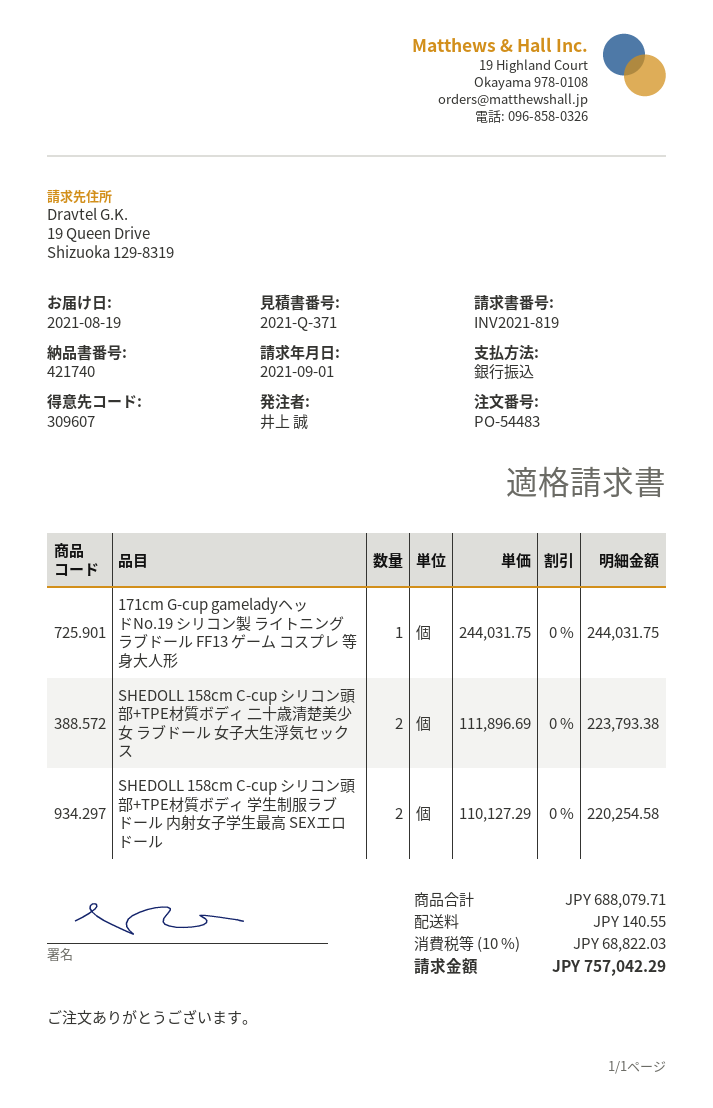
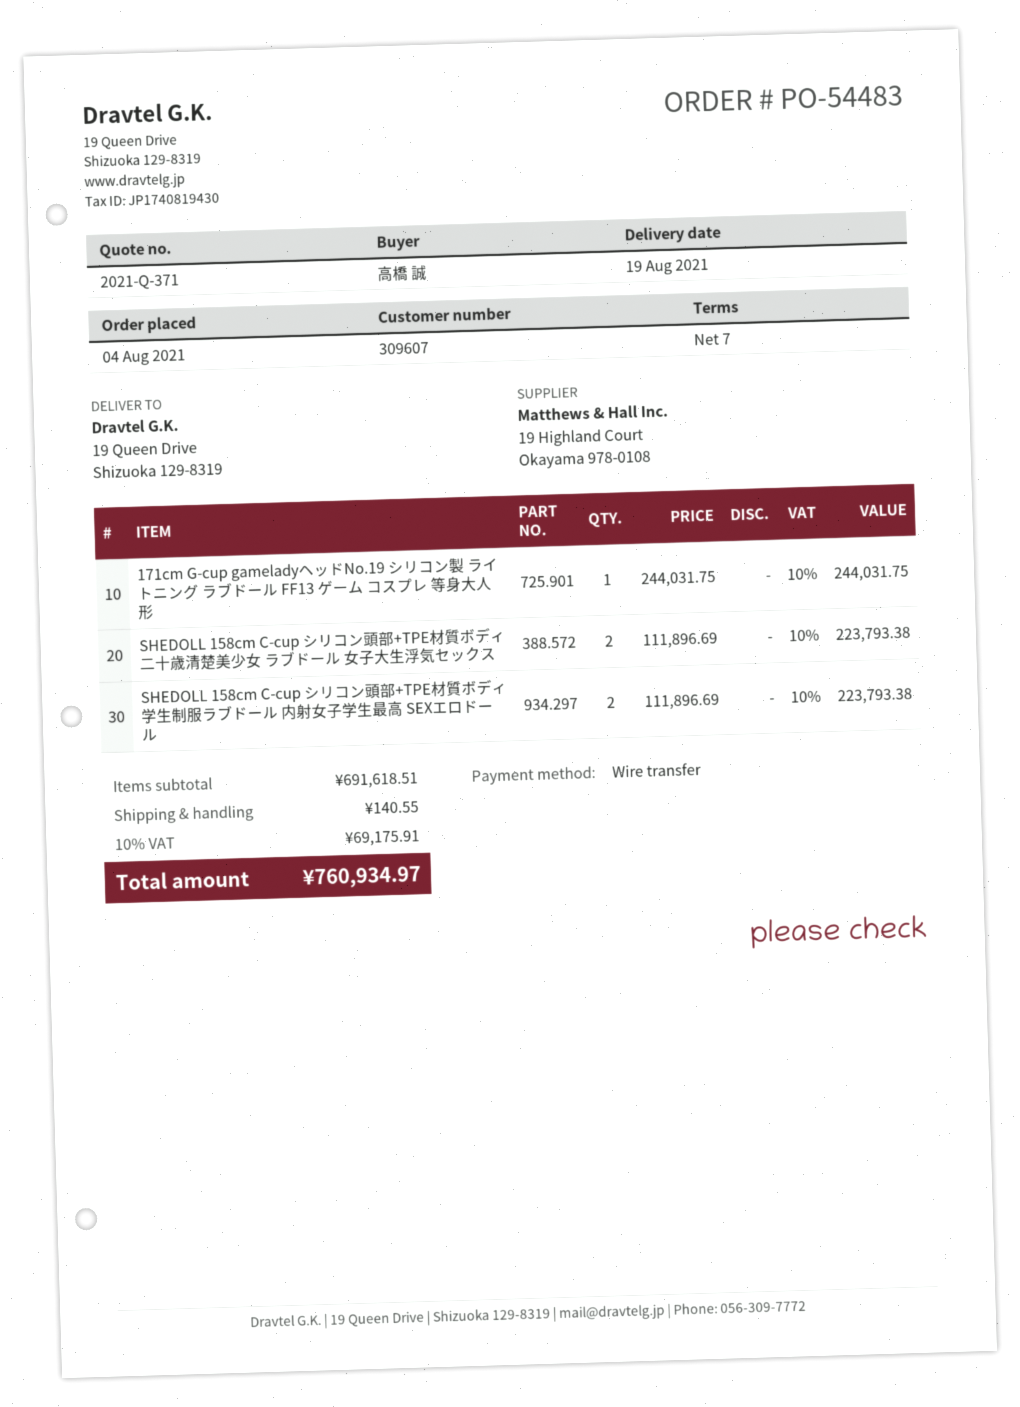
ordered by: 井上 誠 -> 高橋 誠
SHEDOLL 158cm C-cup シリコン頭部+TPE材質ボディ 学生制服ラブドール 内射女子学生最高 SEXエロドール: 2 x 110127.29 = 220254.58 -> 2 x 111896.69 = 223793.38
subtotal: 688079.71 -> 691618.51
tax: 10% = 68822.03 -> 10% = 69175.91
total: 757042.29 -> 760934.97

